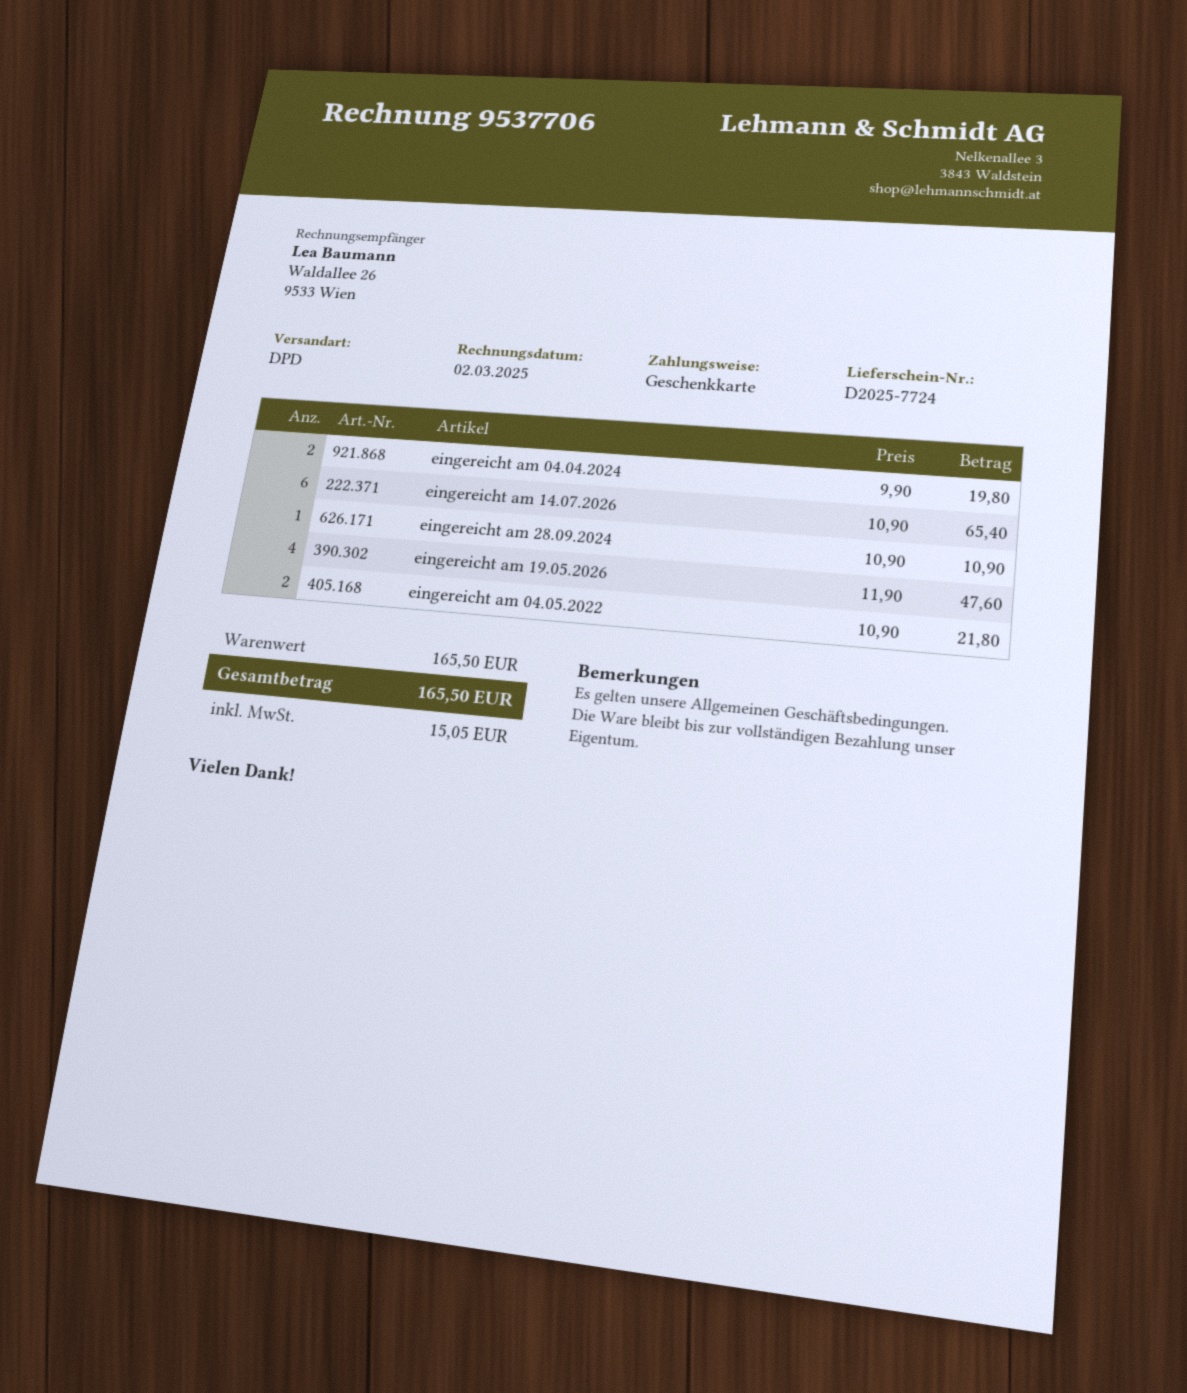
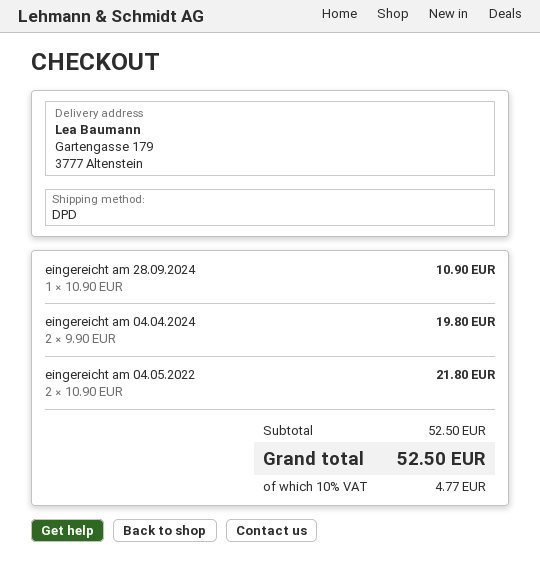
eingereicht am 14.07.2026: 6 x 10.90 = 65.40 -> none
eingereicht am 19.05.2026: 4 x 11.90 = 47.60 -> none
subtotal: 165.50 -> 52.50
tax: 15.05 -> 4.77
total: 165.50 -> 52.50

